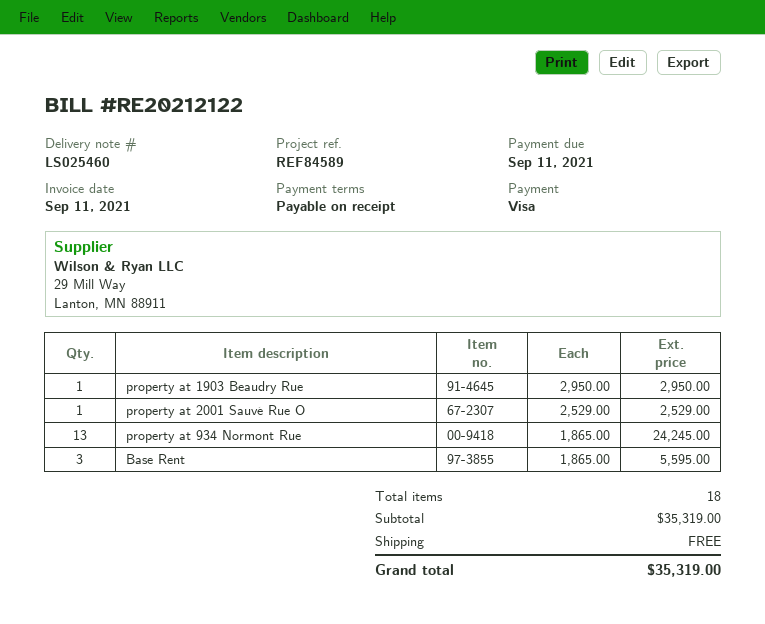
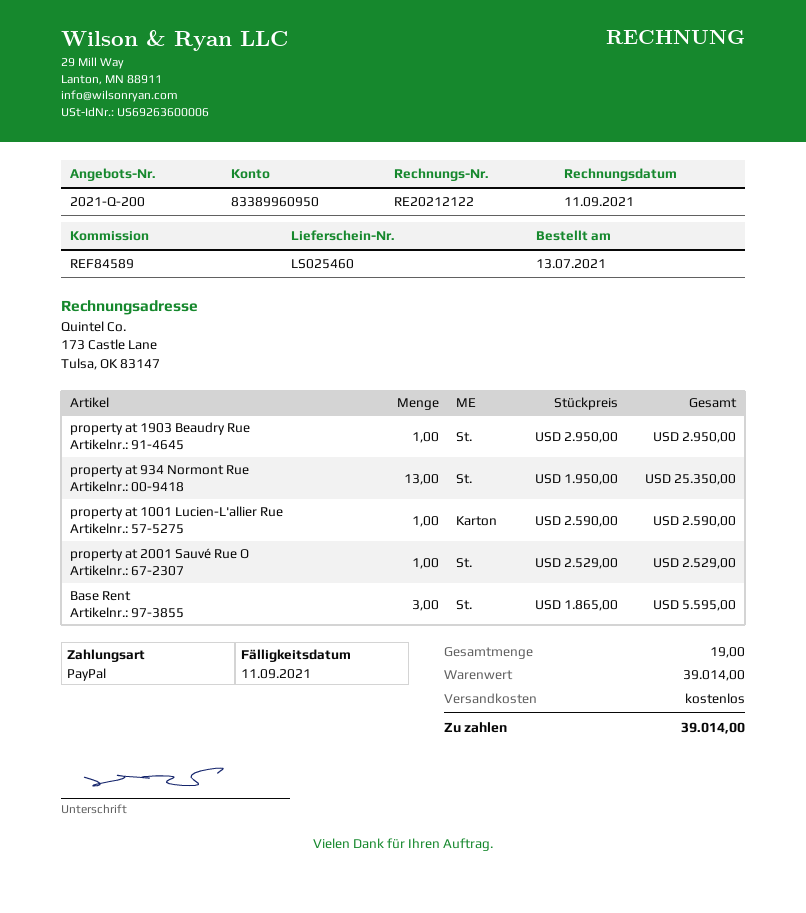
payment method: Visa -> PayPal
property at 934 Normont Rue: 13 x 1865.00 = 24245.00 -> 13 x 1950.00 = 25350.00
property at 1001 Lucien-L'allier Rue: none -> 1 x 2590.00 = 2590.00
total quantity: 18 -> 19
subtotal: 35319.00 -> 39014.00
total: 35319.00 -> 39014.00

